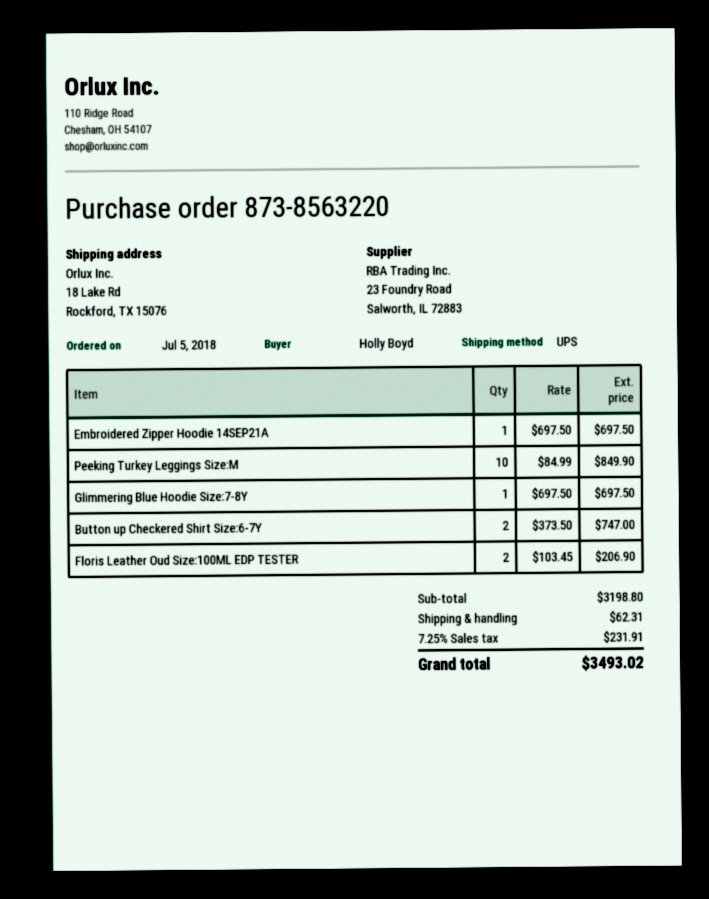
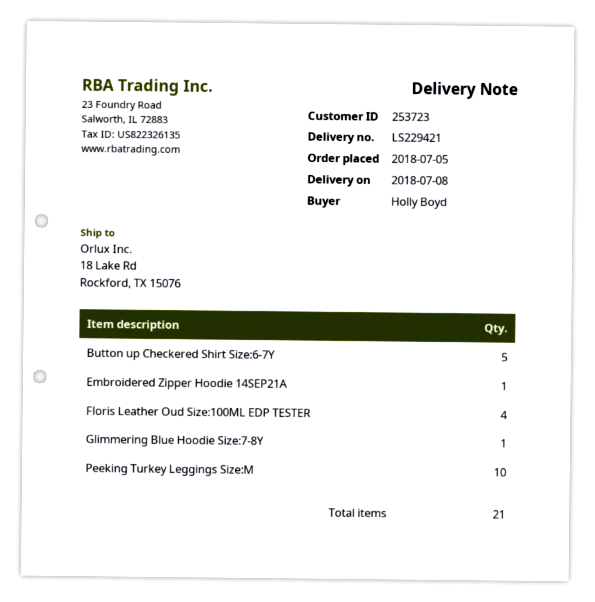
Button up Checkered Shirt Size:6-7Y: 2 -> 5
Floris Leather Oud Size:100ML EDP TESTER: 2 -> 4

